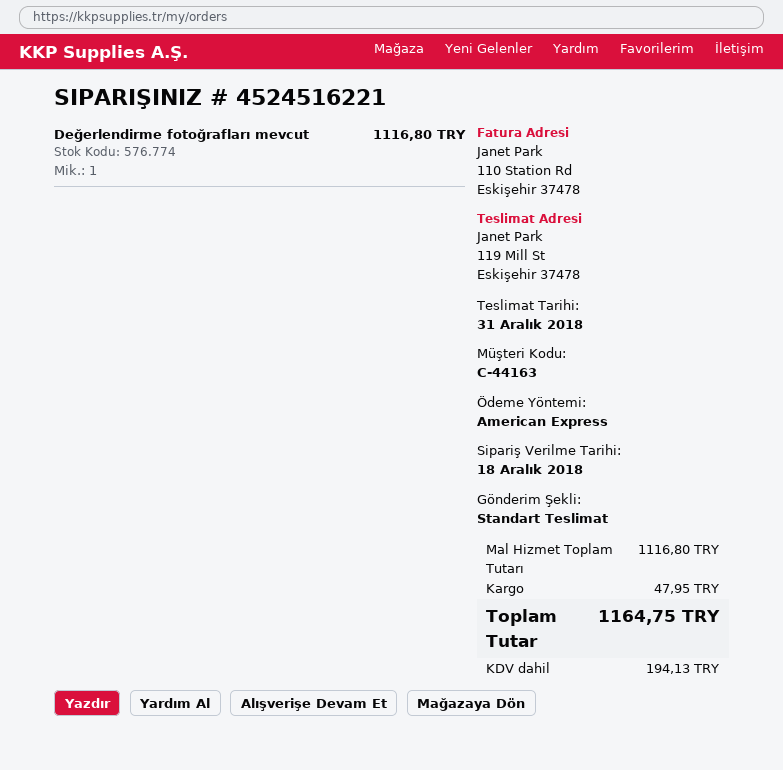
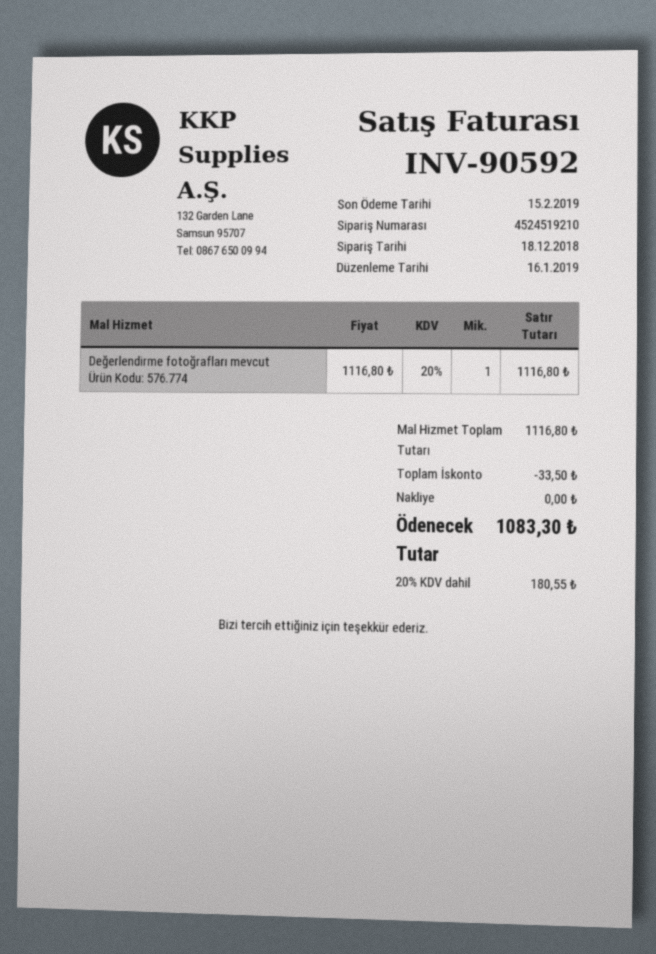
order number: 4524516221 -> 4524519210
discount: none -> 33.50
shipping: 47.95 -> 0.00
tax: 194.13 -> 180.55
total: 1164.75 -> 1083.30

